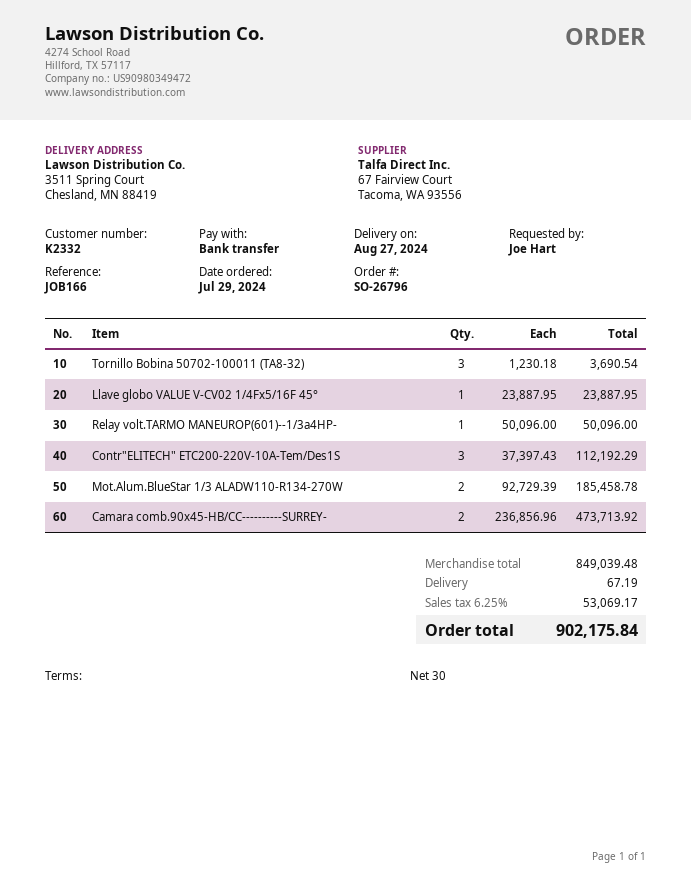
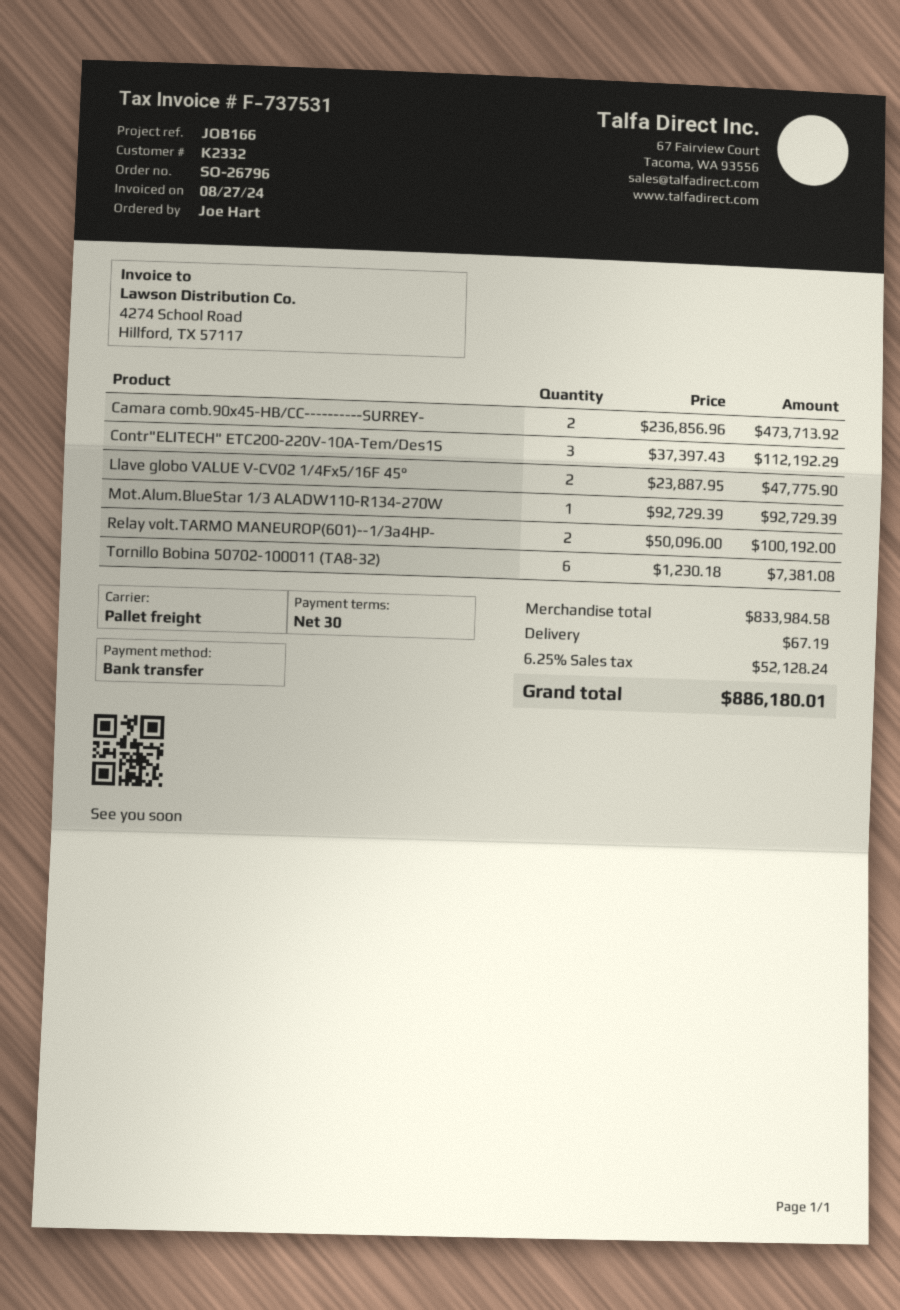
Tornillo Bobina 50702-100011 (TA8-32): 3 x 1230.18 = 3690.54 -> 6 x 1230.18 = 7381.08
Llave globo VALUE V-CV02 1/4Fx5/16F 45°: 1 x 23887.95 = 23887.95 -> 2 x 23887.95 = 47775.90
Relay volt.TARMO MANEUROP(601)--1/3a4HP-: 1 x 50096.00 = 50096.00 -> 2 x 50096.00 = 100192.00
Mot.Alum.BlueStar 1/3 ALADW110-R134-270W: 2 x 92729.39 = 185458.78 -> 1 x 92729.39 = 92729.39
subtotal: 849039.48 -> 833984.58
tax: 6.25% = 53069.17 -> 6.25% = 52128.24
total: 902175.84 -> 886180.01

